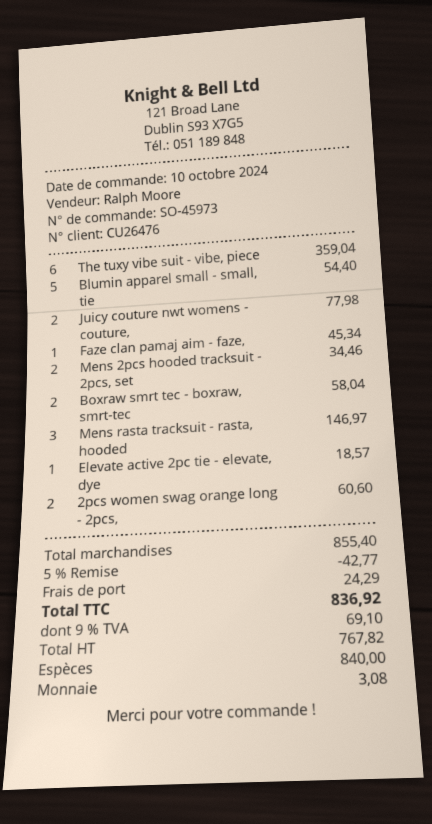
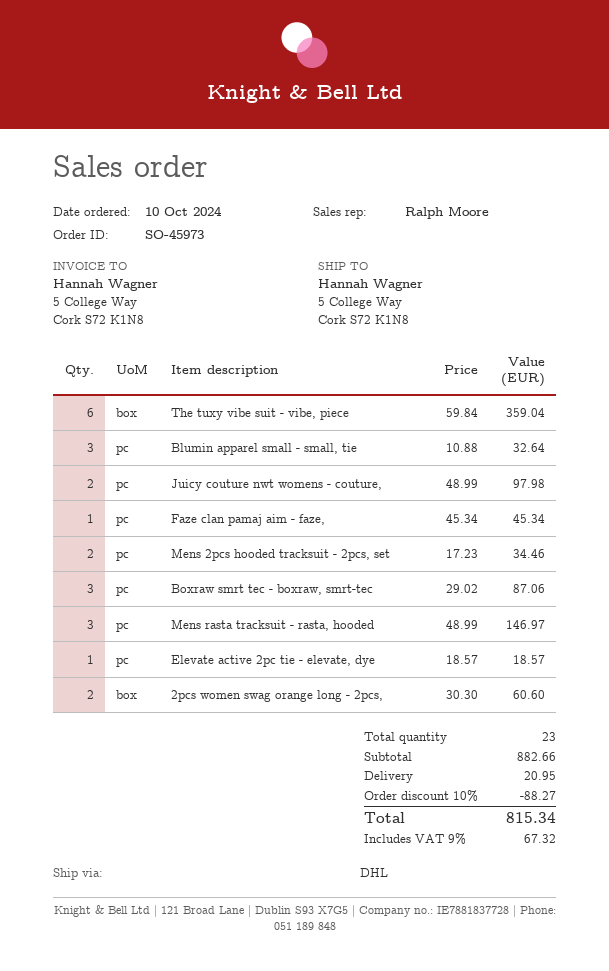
Blumin apparel small - small, tie: 5 for 54.40 -> 3 for 32.64
Juicy couture nwt womens - couture,: 2 for 77.98 -> 2 for 97.98
Boxraw smrt tec - boxraw, smrt-tec: 2 for 58.04 -> 3 for 87.06
subtotal: 855.40 -> 882.66
discount: 5% = 42.77 -> 10% = 88.27
shipping: 24.29 -> 20.95
tax: 9% = 69.10 -> 9% = 67.32
total: 836.92 -> 815.34

